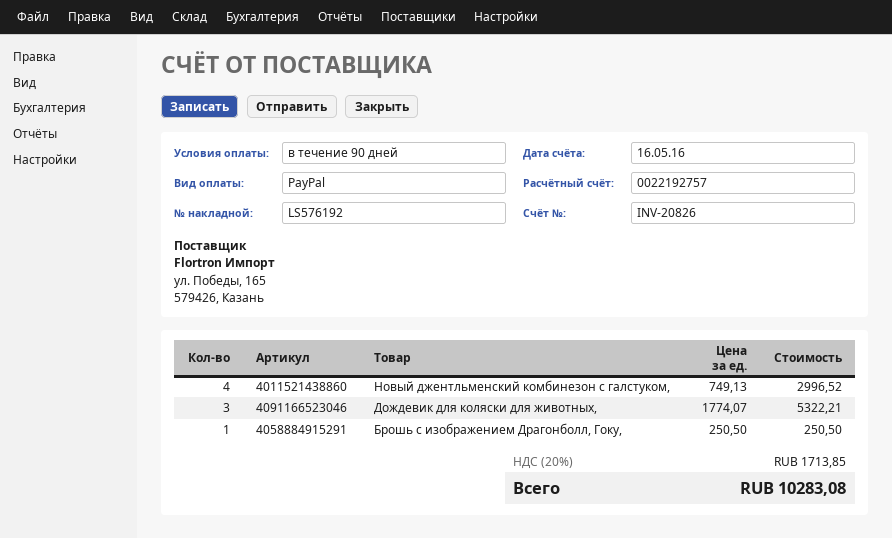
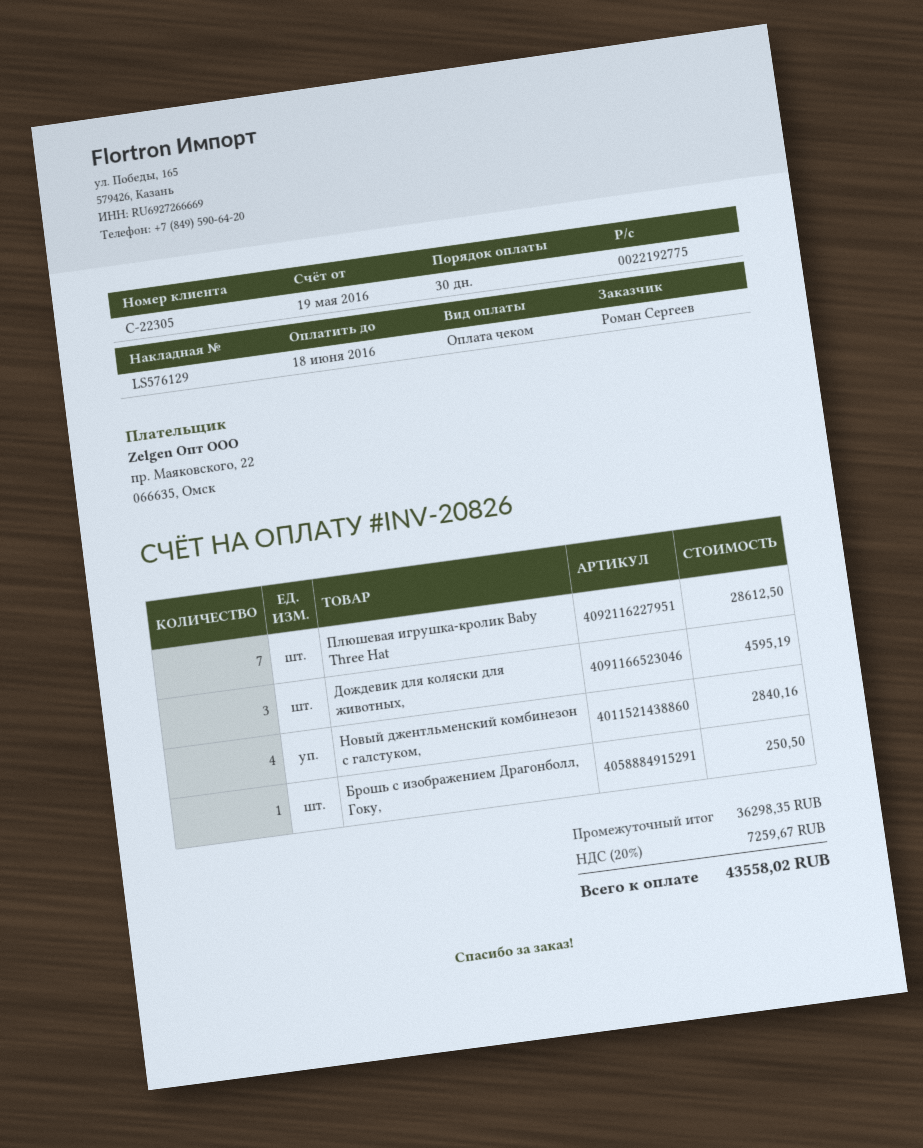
delivery note number: LS576192 -> LS576129
invoice date: 2016-05-16 -> 2016-05-19
payment terms: 90 days -> 30 days
payment method: PayPal -> cheque
bank account: 0022192757 -> 0022192775
Новый джентльменский комбинезон с галстуком,: 4 for 2996.52 -> 4 for 2840.16
Дождевик для коляски для животных,: 3 for 5322.21 -> 3 for 4595.19
Плюшевая игрушка-кролик Baby Three Hat: none -> 7 for 28612.50
tax: 20% = 1713.85 -> 20% = 7259.67
total: 10283.08 -> 43558.02

